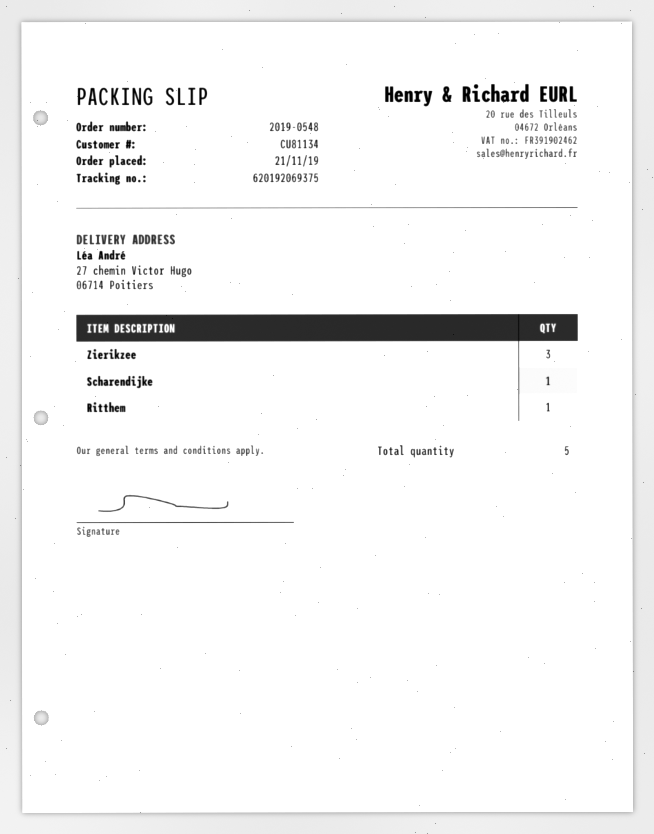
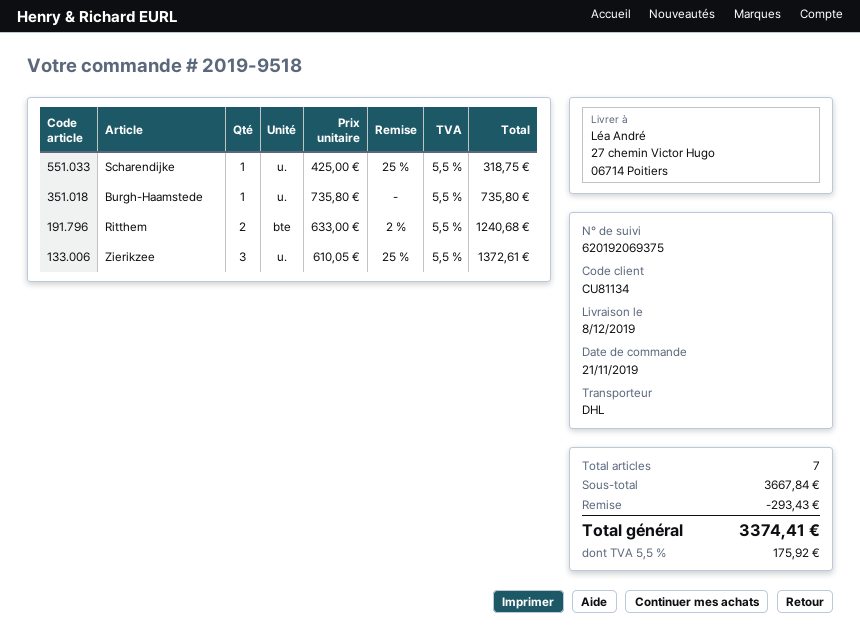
order number: 2019-0548 -> 2019-9518
Ritthem: 1 -> 2
Burgh-Haamstede: none -> 1
total quantity: 5 -> 7

